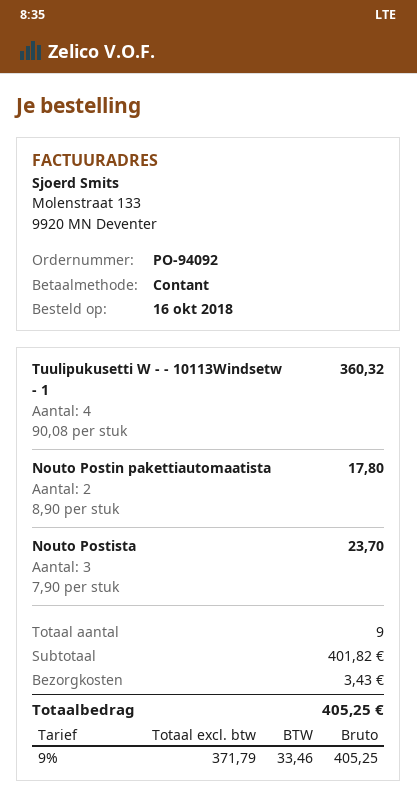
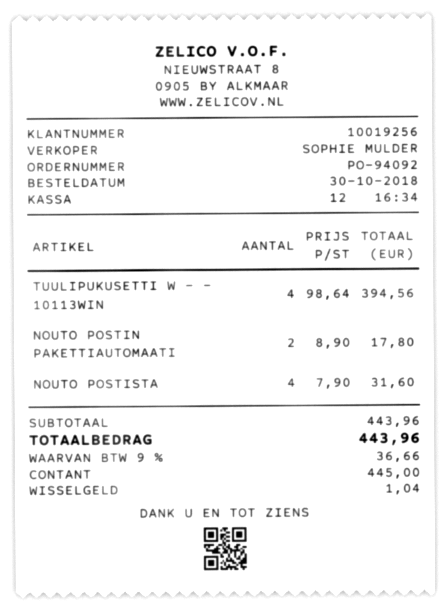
order date: 2018-10-16 -> 2018-10-30
Tuulipukusetti W - - 10113Windsetw - 1: 4 x 90.08 = 360.32 -> 4 x 98.64 = 394.56
Nouto Postista: 3 x 7.90 = 23.70 -> 4 x 7.90 = 31.60
subtotal: 401.82 -> 443.96
shipping: 3.43 -> none
tax: 9% = 33.46 -> 9% = 36.66
total: 405.25 -> 443.96

